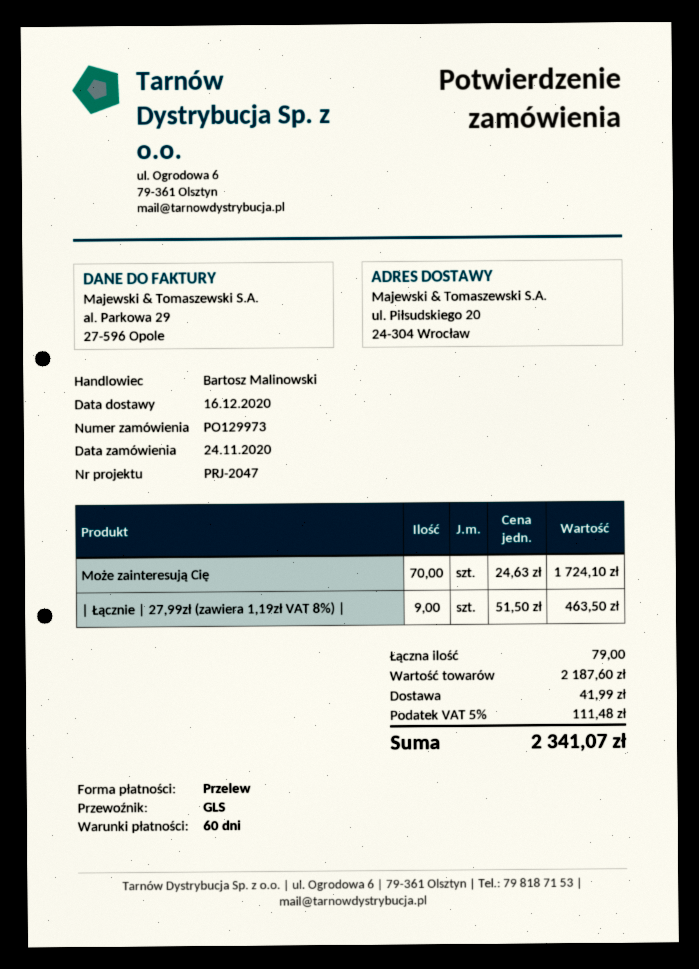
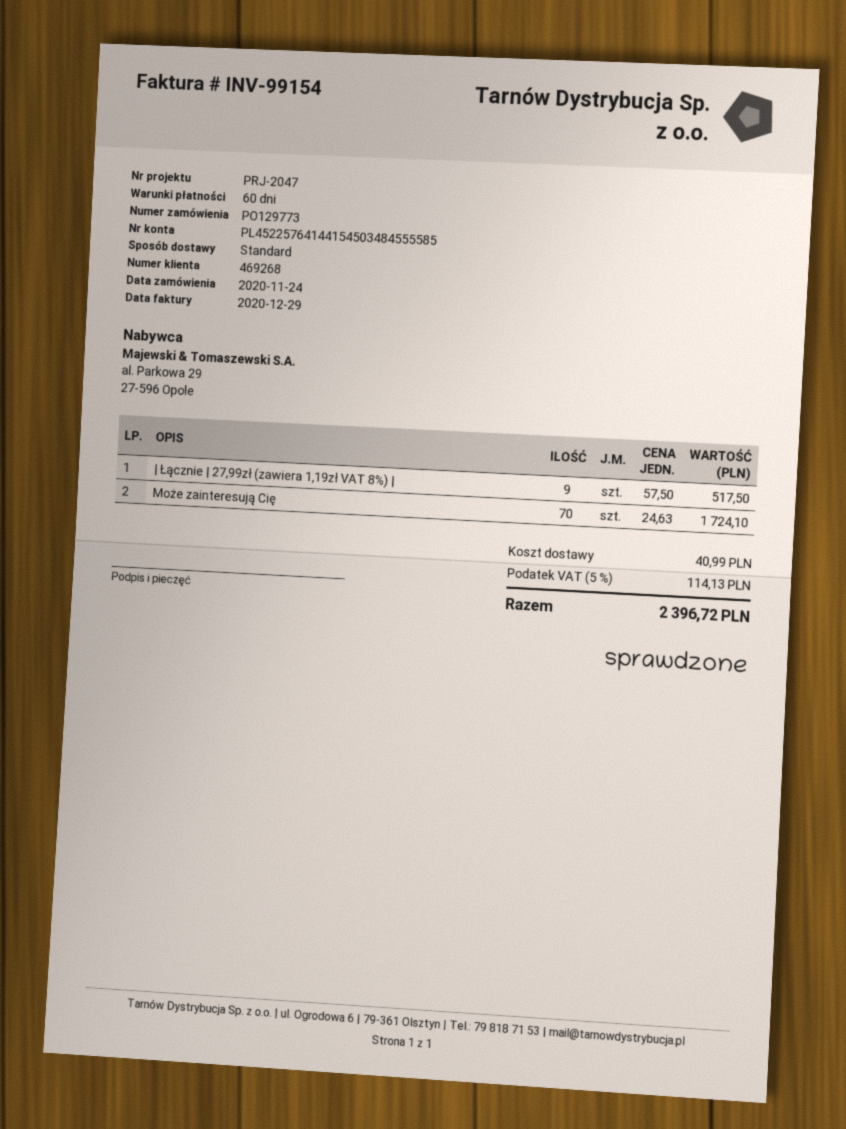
order number: PO129973 -> PO129773
shipping method: GLS -> standard
| Łącznie | 27,99zł (zawiera 1,19zł VAT 8%) |: 9 x 51.50 = 463.50 -> 9 x 57.50 = 517.50
shipping: 41.99 -> 40.99
tax: 5% = 111.48 -> 5% = 114.13
total: 2341.07 -> 2396.72

